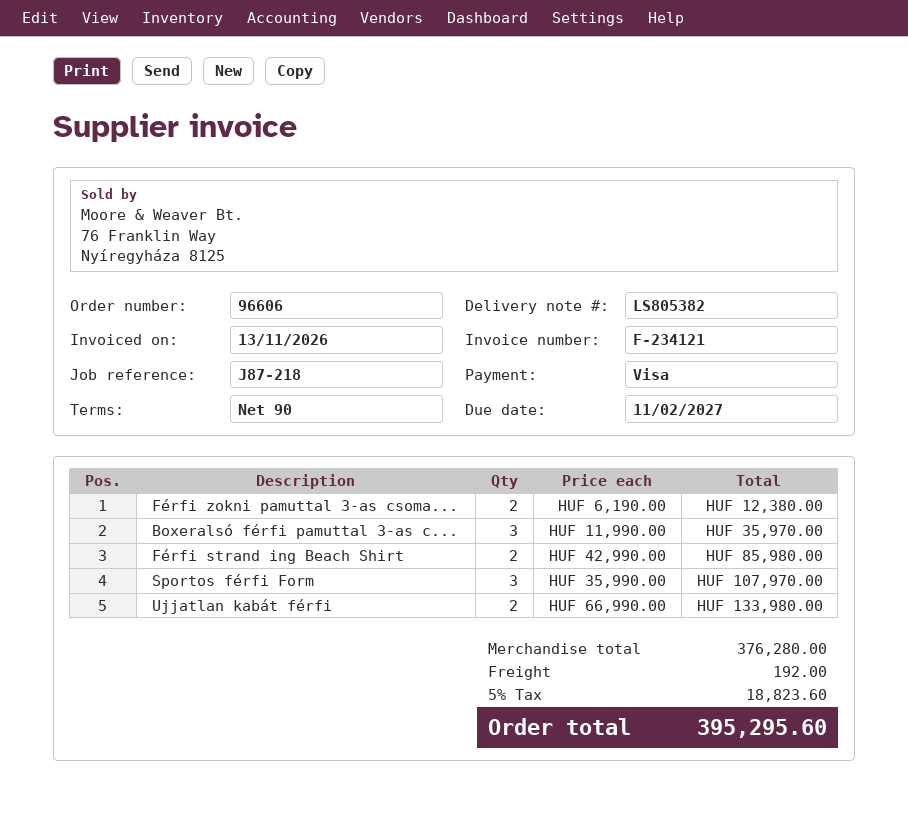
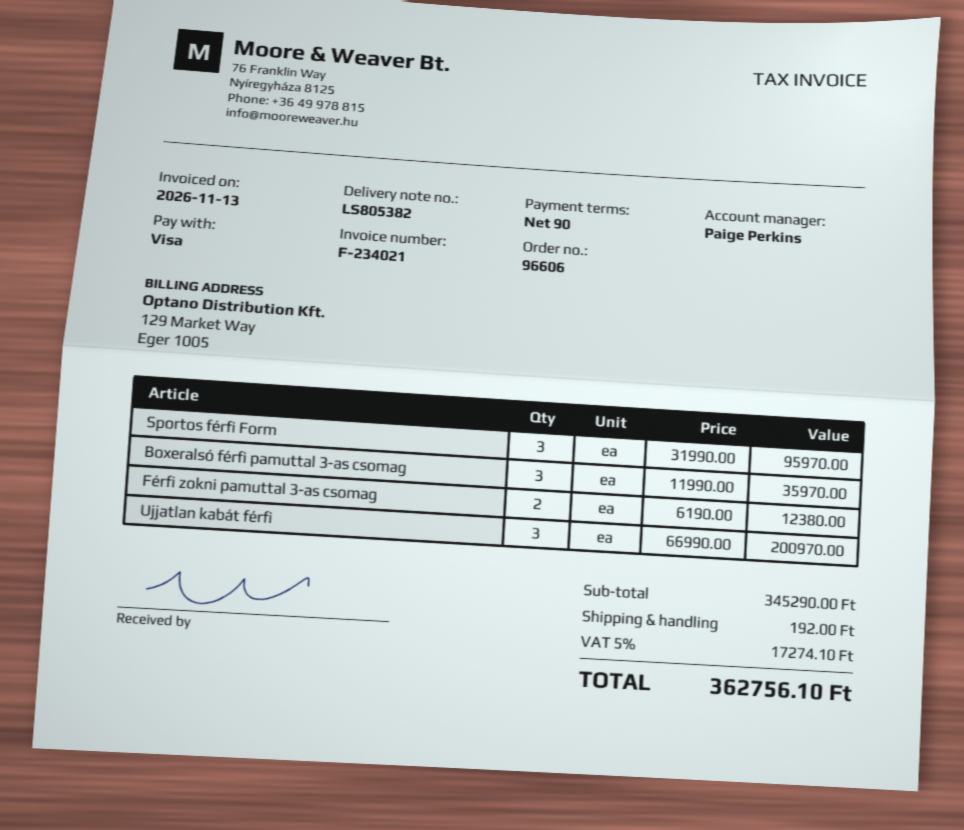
invoice number: F-234121 -> F-234021
Férfi strand ing Beach Shirt: 2 x 42990.00 = 85980.00 -> none
Sportos férfi Form: 3 x 35990.00 = 107970.00 -> 3 x 31990.00 = 95970.00
Ujjatlan kabát férfi: 2 x 66990.00 = 133980.00 -> 3 x 66990.00 = 200970.00
subtotal: 376280.00 -> 345290.00
tax: 5% = 18823.60 -> 5% = 17274.10
total: 395295.60 -> 362756.10

